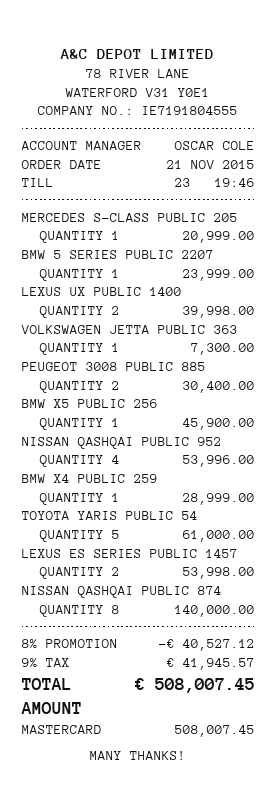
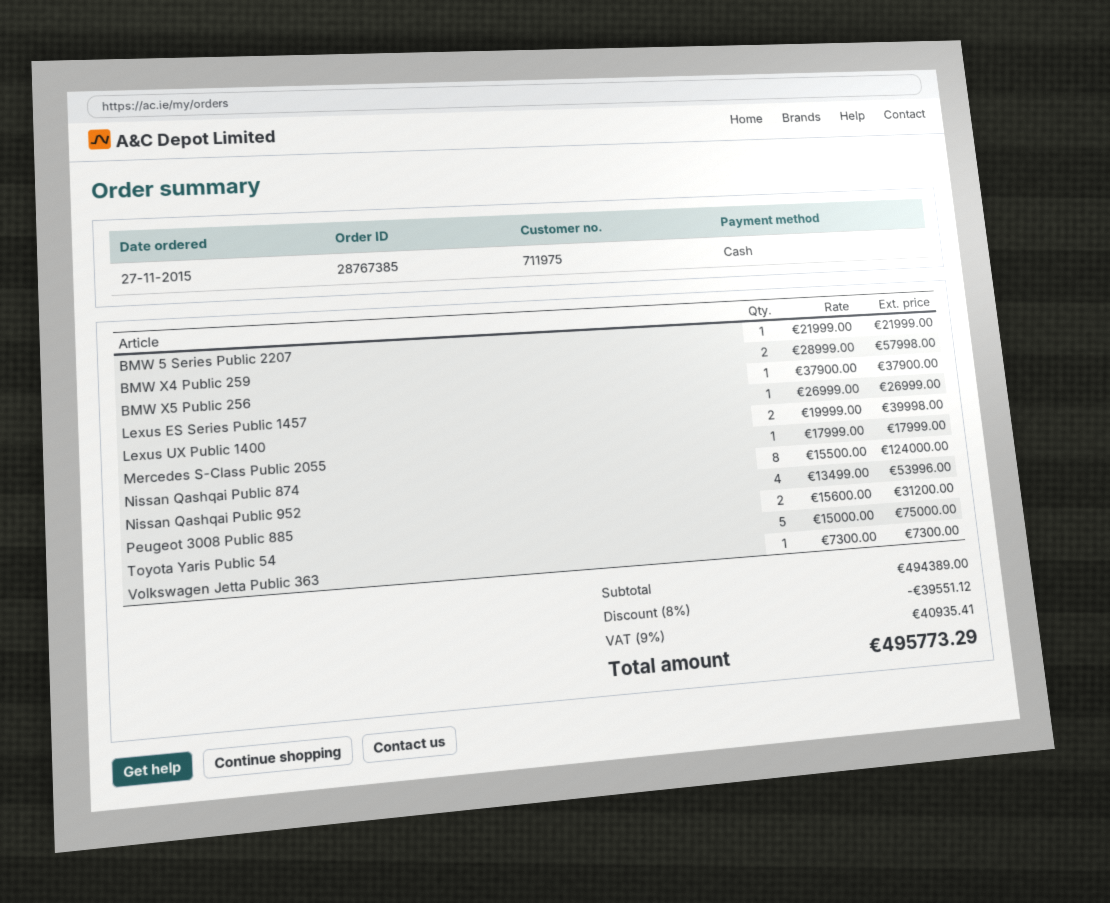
order date: 2015-11-21 -> 2015-11-27
payment method: Mastercard -> cash
MERCEDES S-CLASS PUBLIC 205: 1 for 20999.00 -> 1 for 17999.00
BMW 5 SERIES PUBLIC 2207: 1 for 23999.00 -> 1 for 21999.00
PEUGEOT 3008 PUBLIC 885: 2 for 30400.00 -> 2 for 31200.00
BMW X5 PUBLIC 256: 1 for 45900.00 -> 1 for 37900.00
BMW X4 PUBLIC 259: 1 for 28999.00 -> 2 for 57998.00
TOYOTA YARIS PUBLIC 54: 5 for 61000.00 -> 5 for 75000.00
LEXUS ES SERIES PUBLIC 1457: 2 for 53998.00 -> 1 for 26999.00
NISSAN QASHQAI PUBLIC 874: 8 for 140000.00 -> 8 for 124000.00
discount: 8% = 40527.12 -> 8% = 39551.12
tax: 9% = 41945.57 -> 9% = 40935.41
total: 508007.45 -> 495773.29

